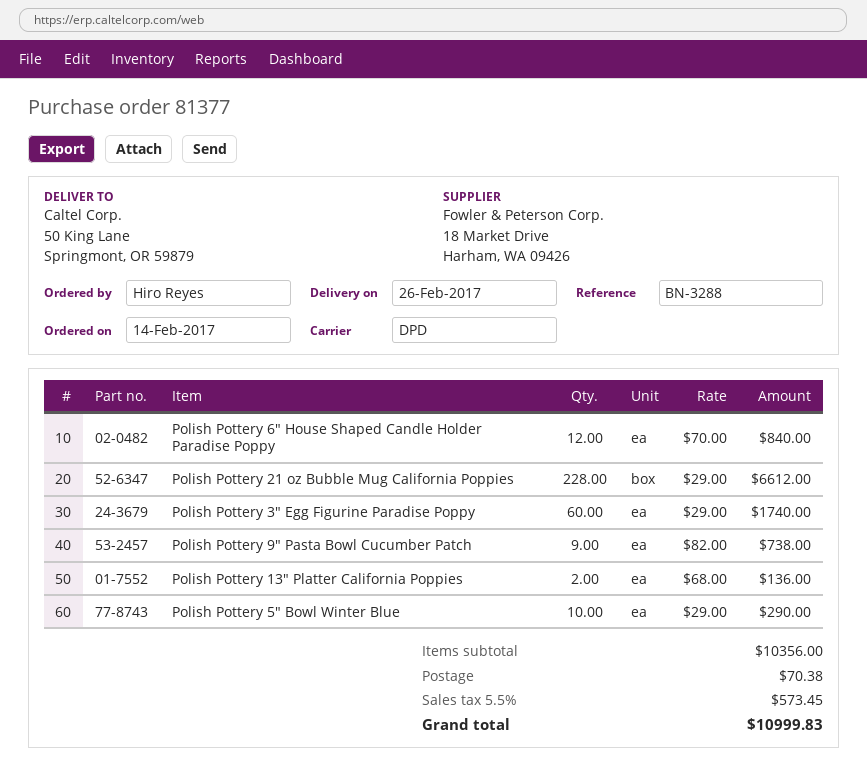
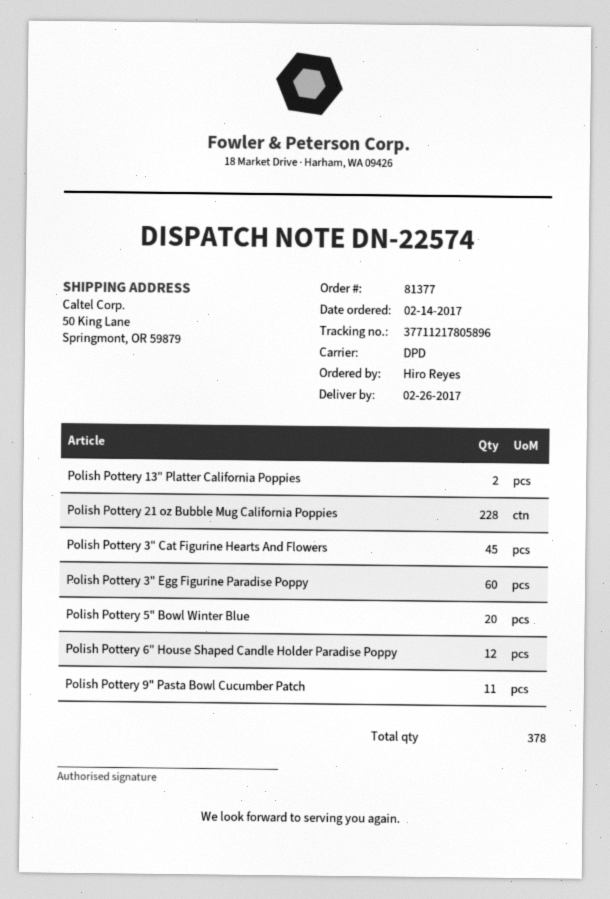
Polish Pottery 9" Pasta Bowl Cucumber Patch: 9 -> 11
Polish Pottery 5" Bowl Winter Blue: 10 -> 20
Polish Pottery 3" Cat Figurine Hearts And Flowers: none -> 45

